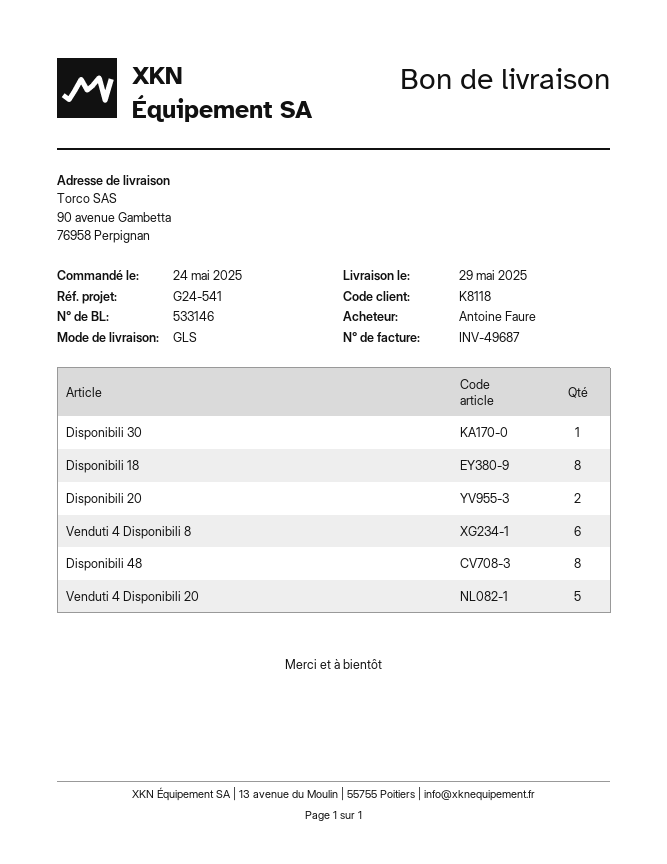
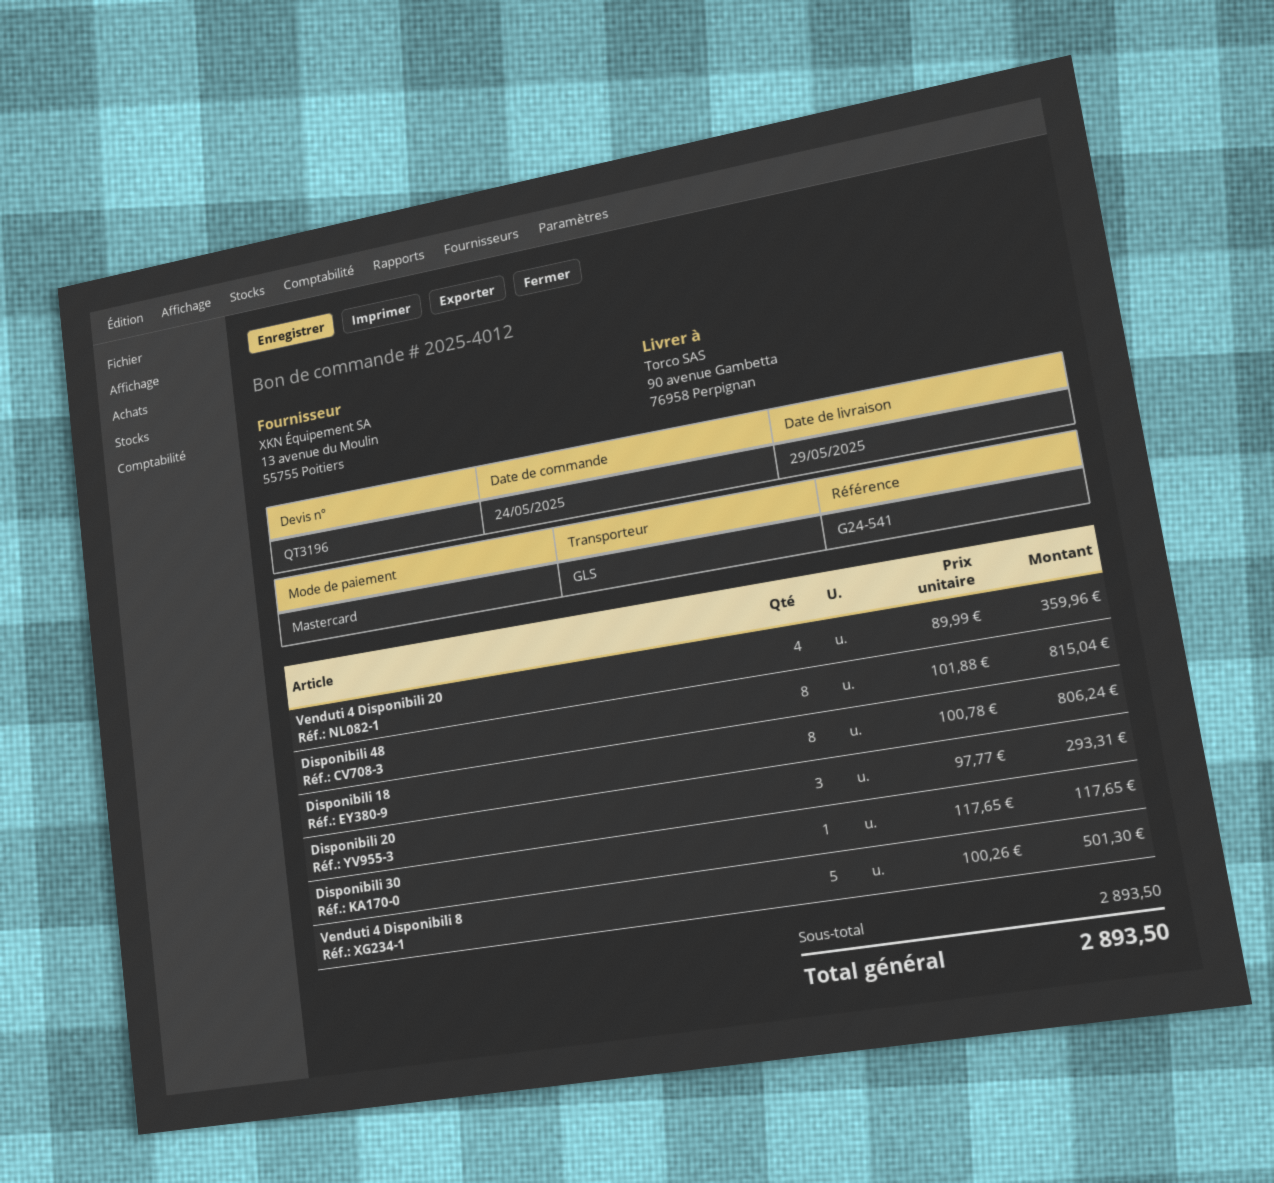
Disponibili 20: 2 -> 3
Venduti 4 Disponibili 8: 6 -> 5
Venduti 4 Disponibili 20: 5 -> 4

